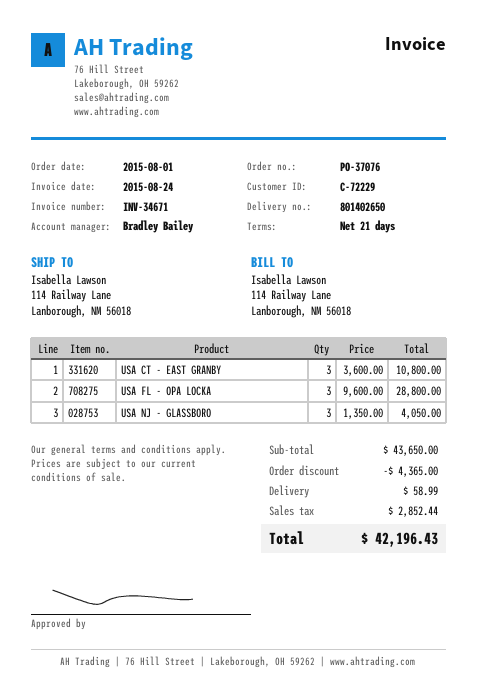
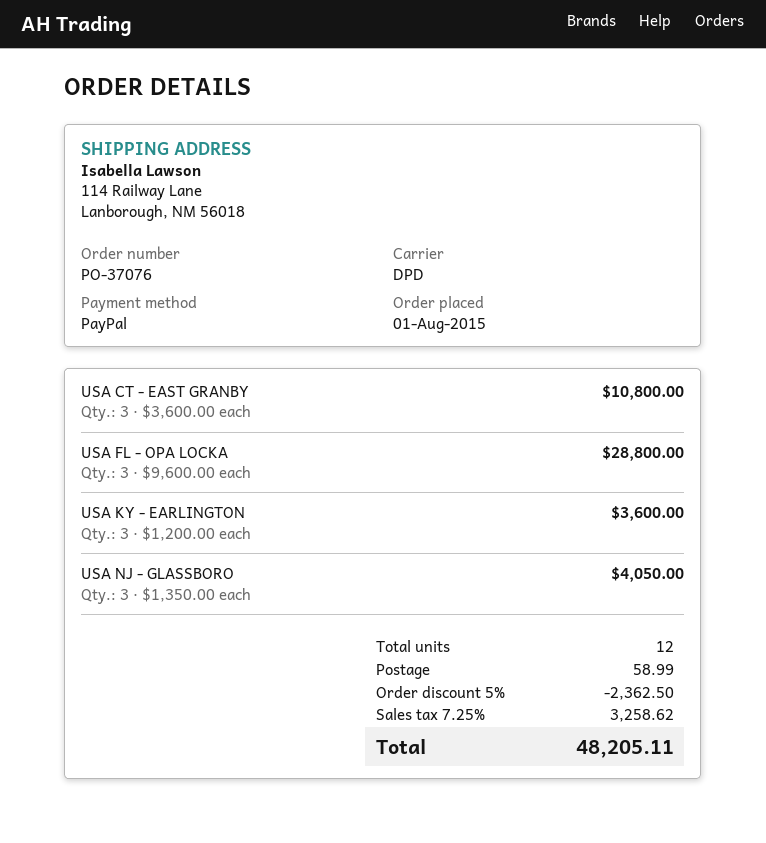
USA KY - EARLINGTON: none -> 3 x 1200.00 = 3600.00
discount: 4365.00 -> 2362.50
tax: 2852.44 -> 3258.62
total: 42196.43 -> 48205.11

